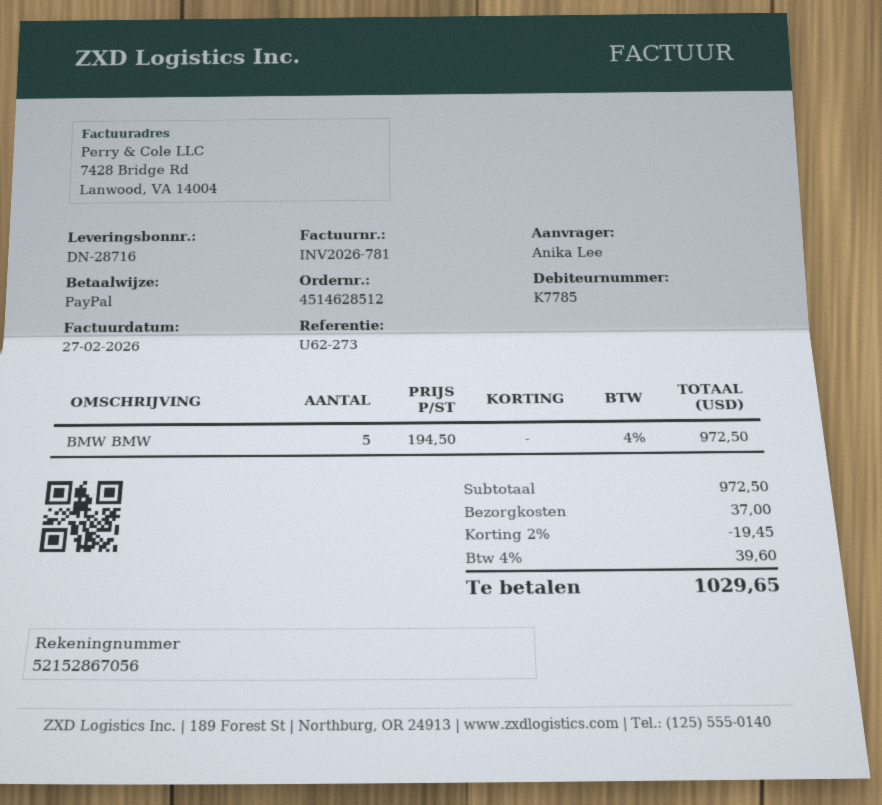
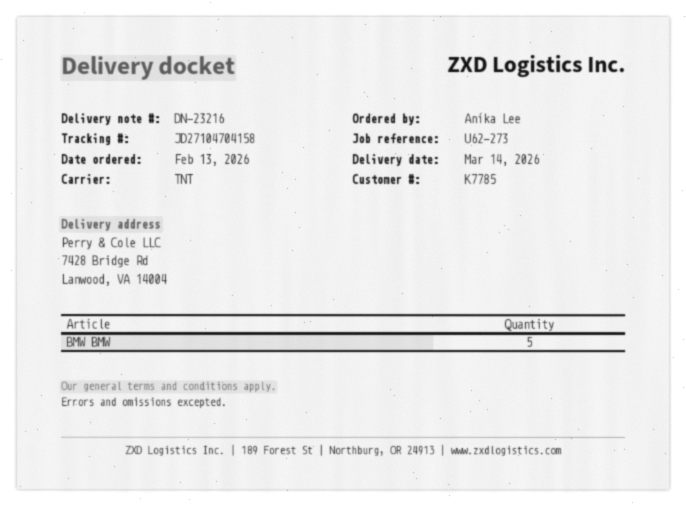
delivery note number: DN-28716 -> DN-23216

